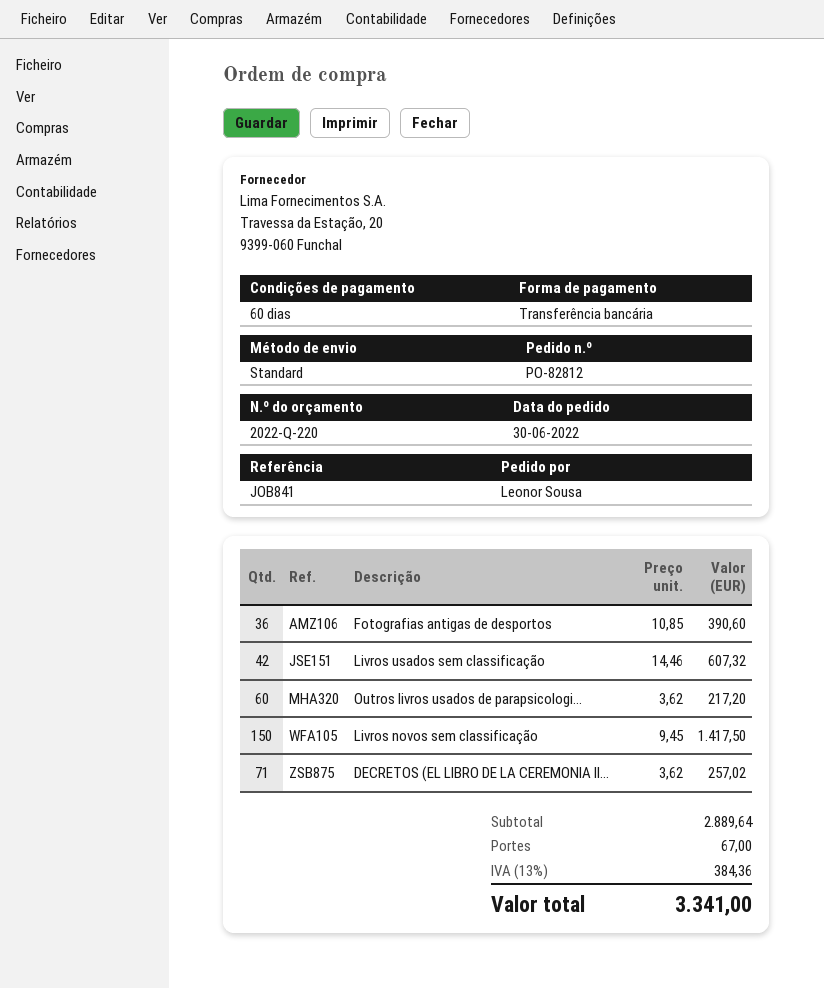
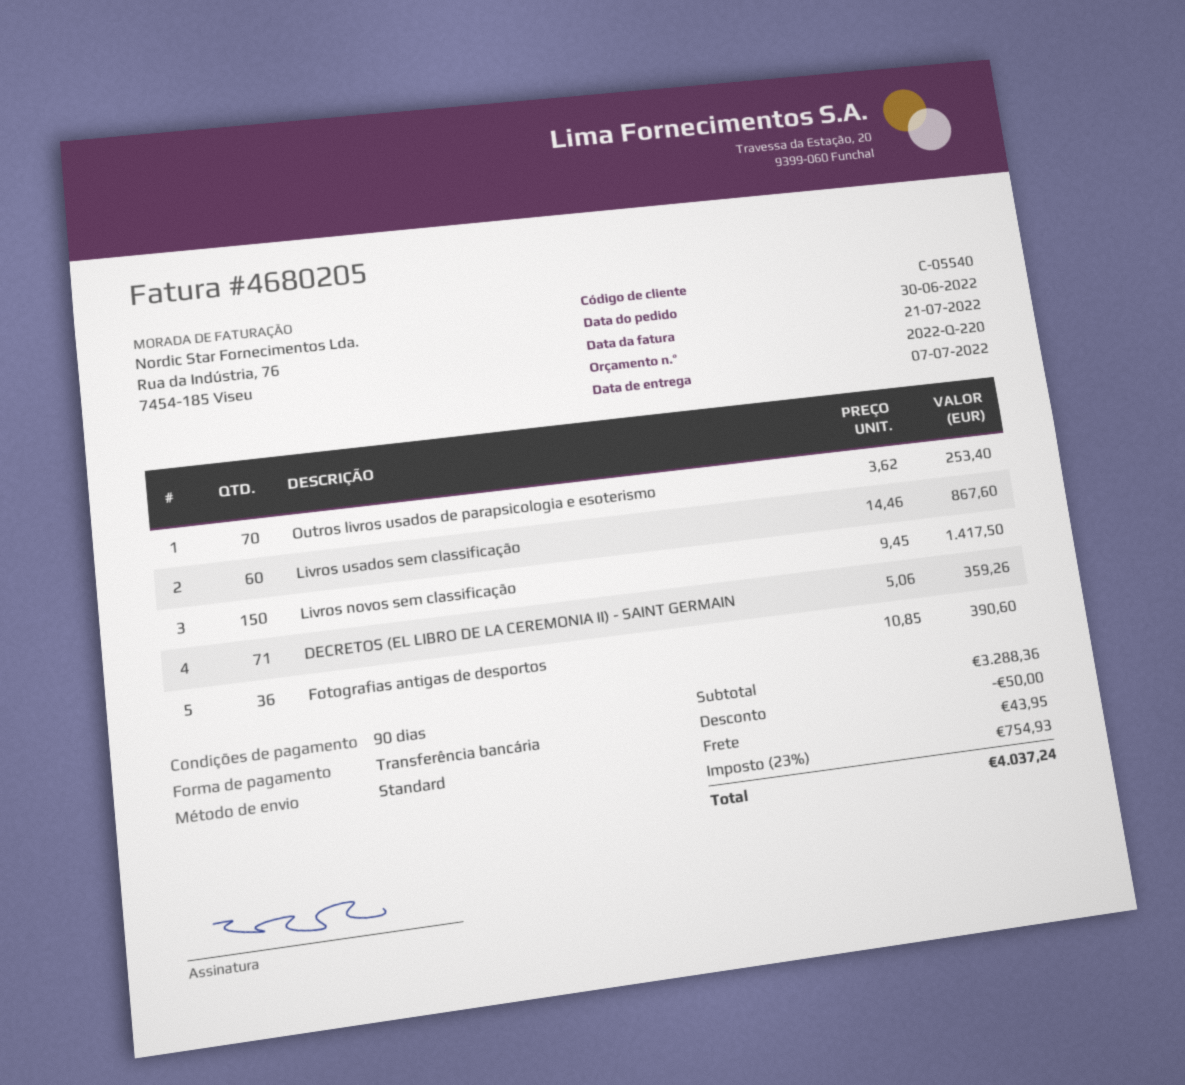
payment terms: 60 days -> 90 days
Livros usados sem classificação: 42 x 14.46 = 607.32 -> 60 x 14.46 = 867.60
Outros livros usados de parapsicologi...: 60 x 3.62 = 217.20 -> 70 x 3.62 = 253.40
DECRETOS (EL LIBRO DE LA CEREMONIA II...: 71 x 3.62 = 257.02 -> 71 x 5.06 = 359.26
subtotal: 2889.64 -> 3288.36
discount: none -> 50.00
shipping: 67.00 -> 43.95
tax: 13% = 384.36 -> 23% = 754.93
total: 3341.00 -> 4037.24

